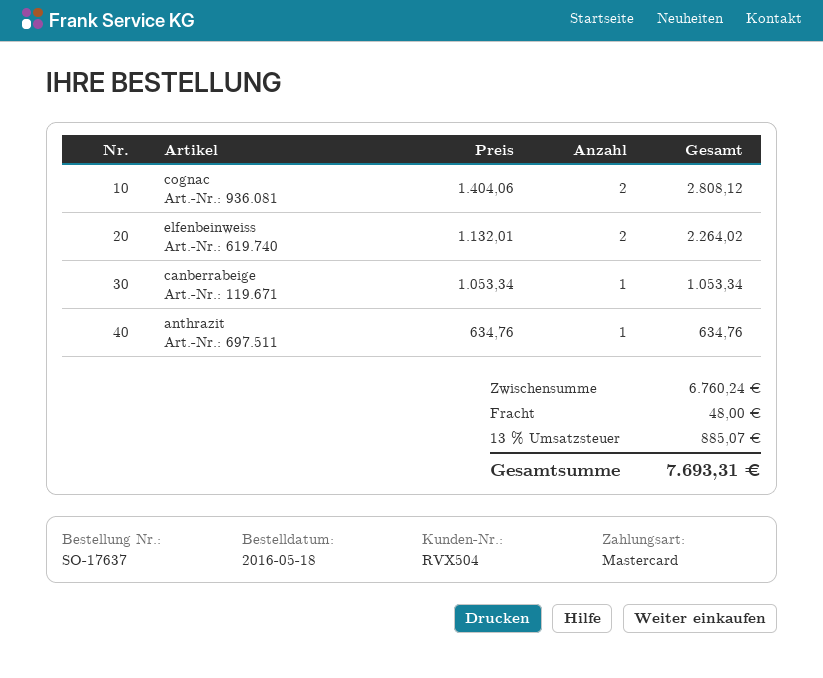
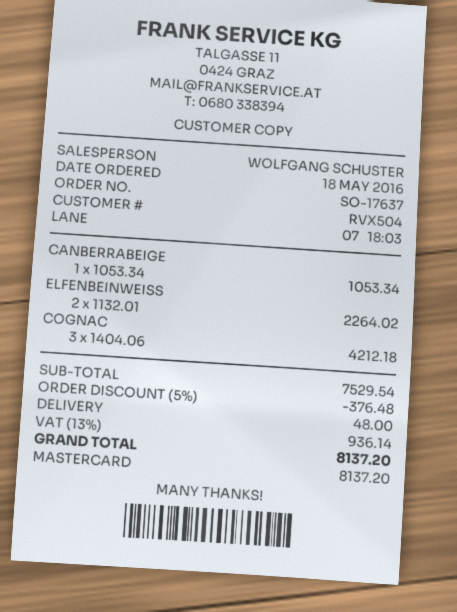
cognac: 2 x 1404.06 = 2808.12 -> 3 x 1404.06 = 4212.18
anthrazit: 1 x 634.76 = 634.76 -> none
subtotal: 6760.24 -> 7529.54
discount: none -> 5% = 376.48
tax: 13% = 885.07 -> 13% = 936.14
total: 7693.31 -> 8137.20

